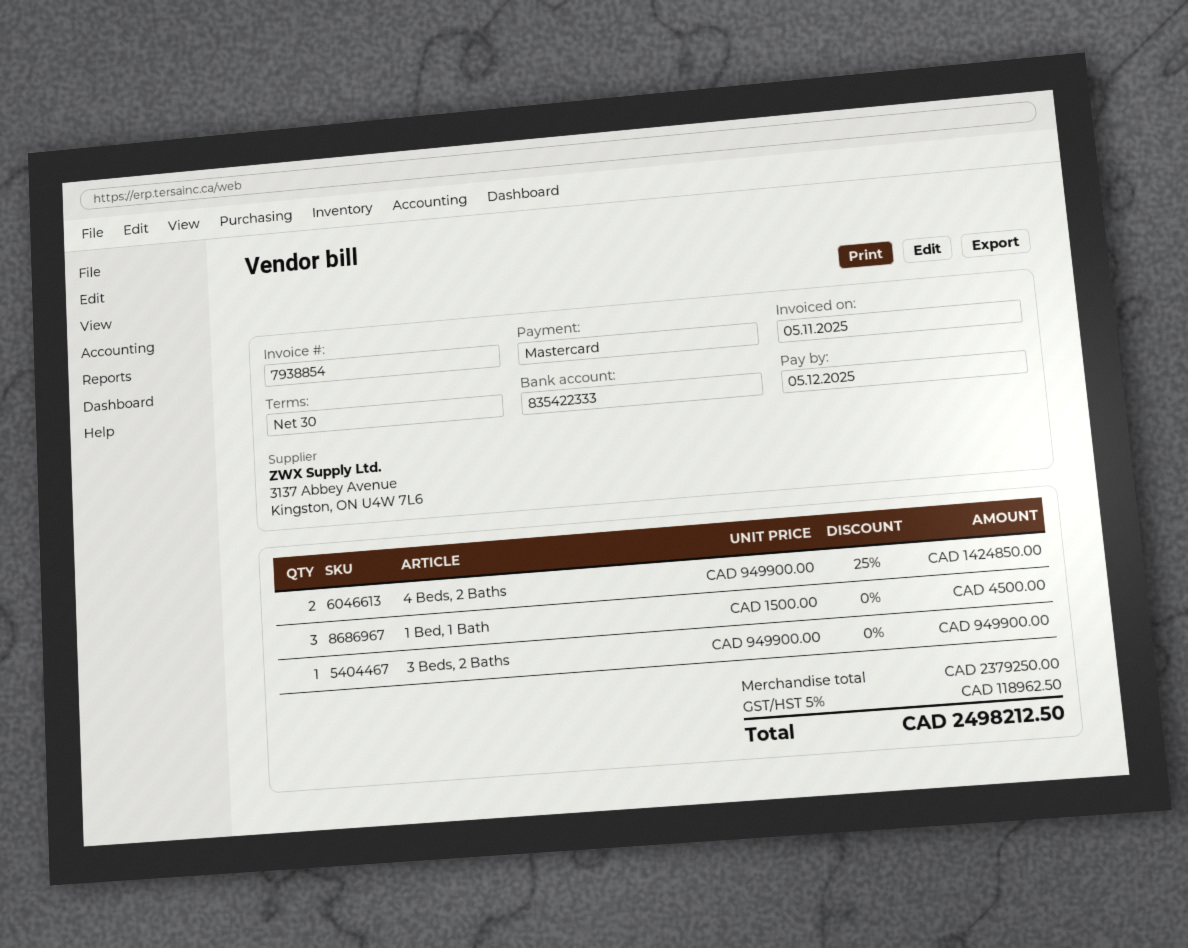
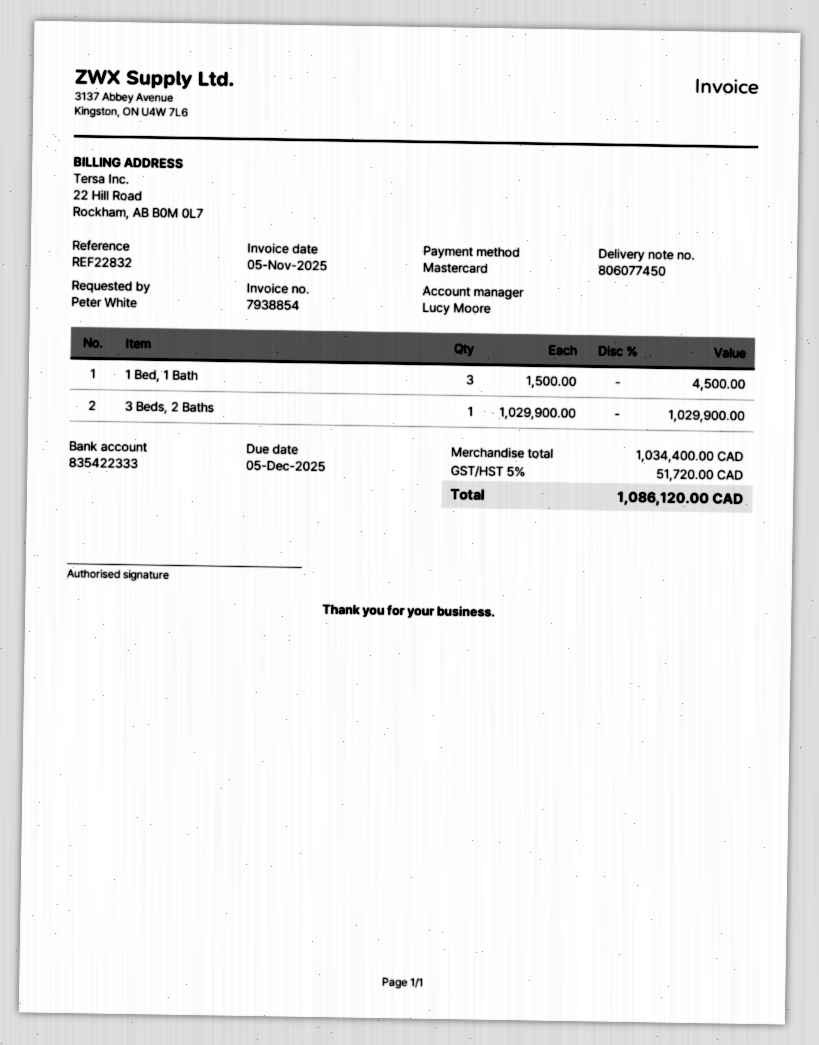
4 Beds, 2 Baths: 2 x 949900.00 - 25% = 1424850.00 -> none
3 Beds, 2 Baths: 1 x 949900.00 = 949900.00 -> 1 x 1029900.00 = 1029900.00
subtotal: 2379250.00 -> 1034400.00
tax: 5% = 118962.50 -> 5% = 51720.00
total: 2498212.50 -> 1086120.00

